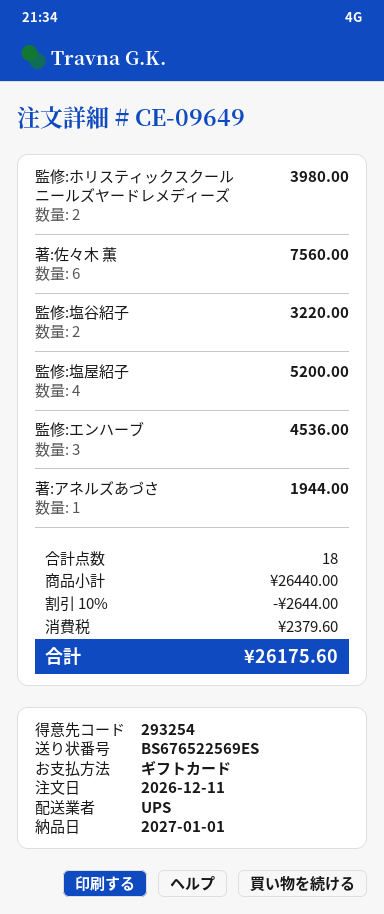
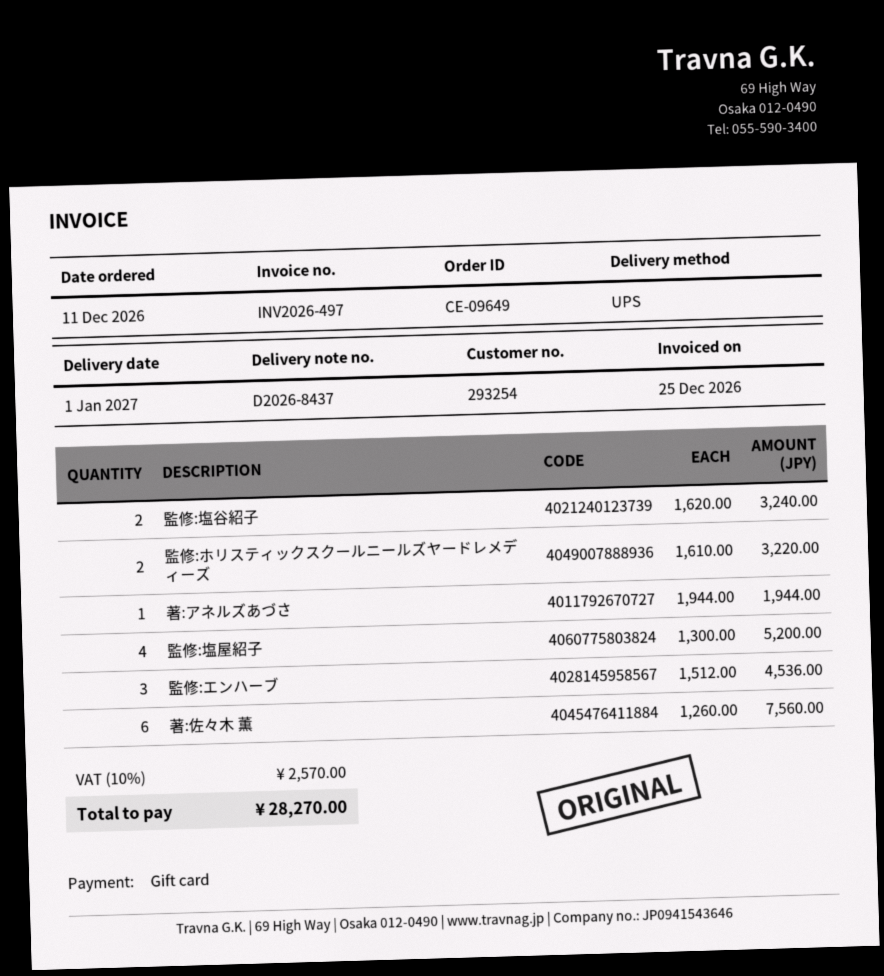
監修:ホリスティックスクールニールズヤードレメディーズ: 2 for 3980.00 -> 2 for 3220.00
監修:塩谷紹子: 2 for 3220.00 -> 2 for 3240.00
discount: 10% = 2644.00 -> none
tax: 2379.60 -> 2570.00
total: 26175.60 -> 28270.00

